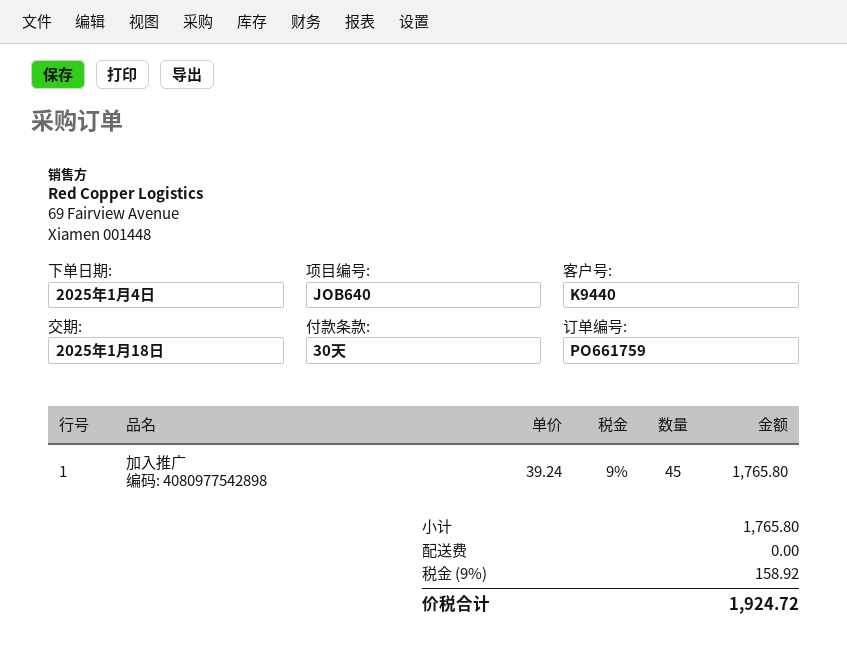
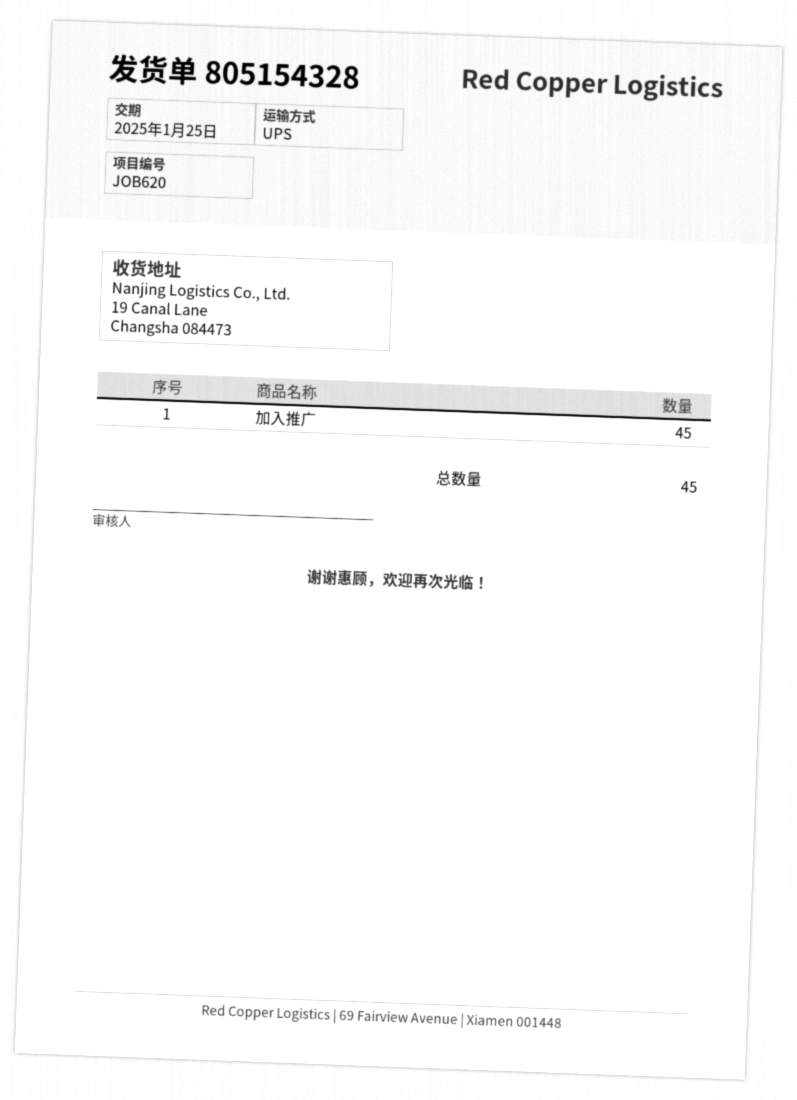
delivery date: 2025-01-18 -> 2025-01-25
reference: JOB640 -> JOB620

